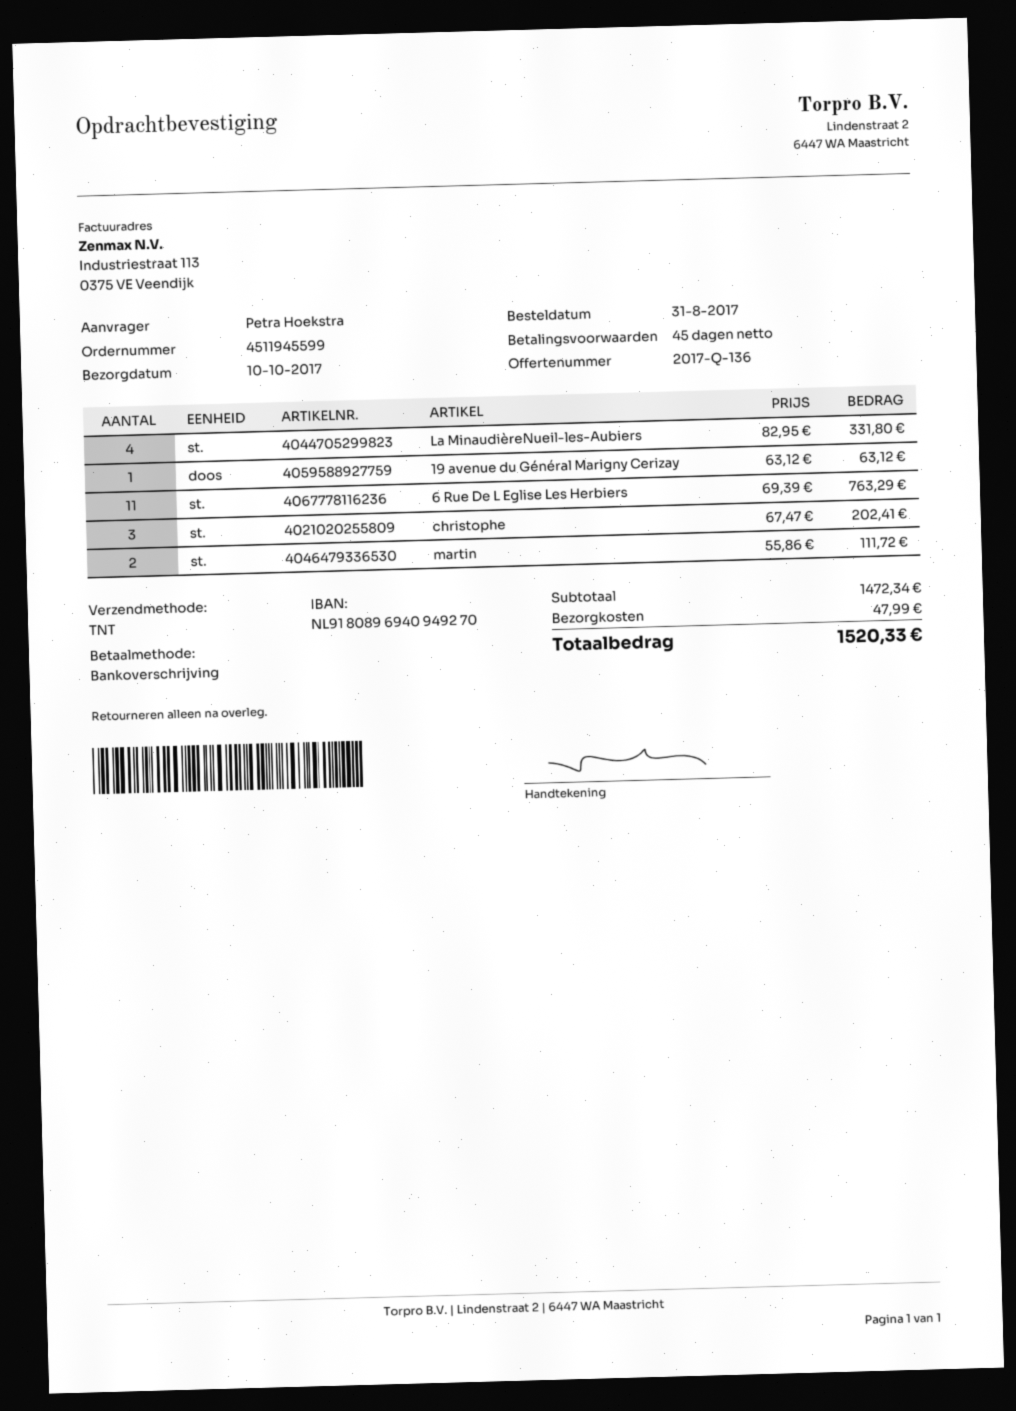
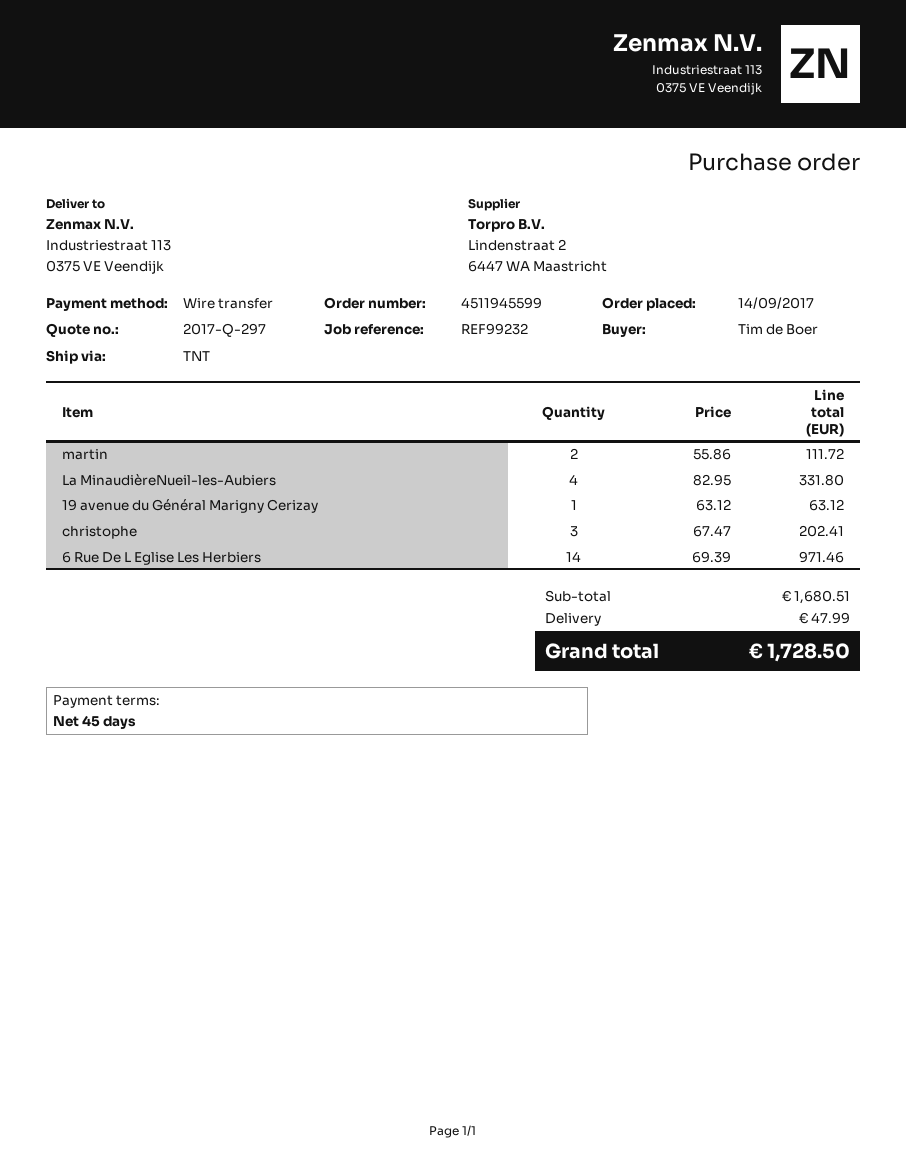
quote number: 2017-Q-136 -> 2017-Q-297
order date: 2017-08-31 -> 2017-09-14
ordered by: Petra Hoekstra -> Tim de Boer
6 Rue De L Eglise Les Herbiers: 11 x 69.39 = 763.29 -> 14 x 69.39 = 971.46
subtotal: 1472.34 -> 1680.51
total: 1520.33 -> 1728.50

